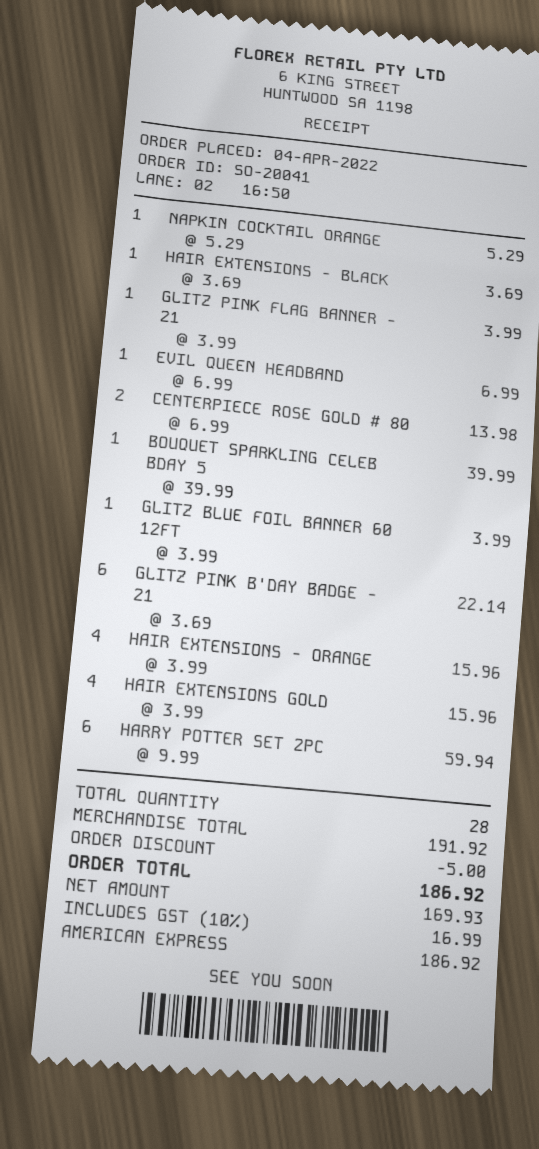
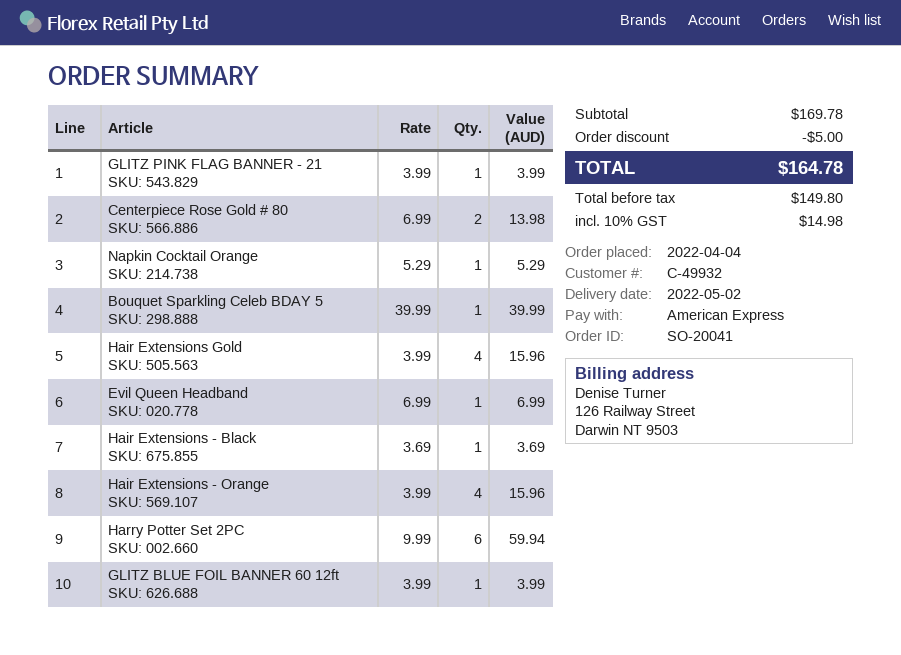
GLITZ PINK B'DAY BADGE - 21: 6 x 3.69 = 22.14 -> none
subtotal: 191.92 -> 169.78
net: 169.93 -> 149.80
tax: 10% = 16.99 -> 10% = 14.98
total: 186.92 -> 164.78

